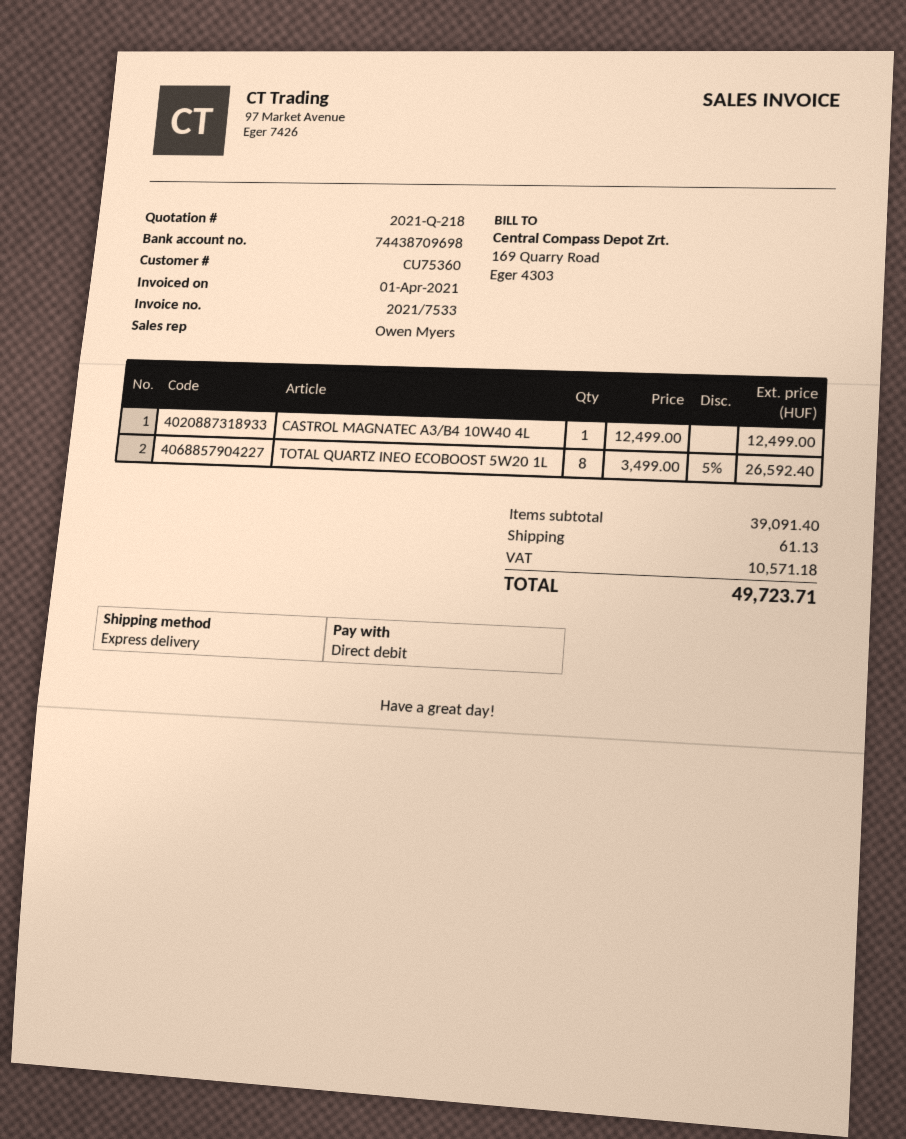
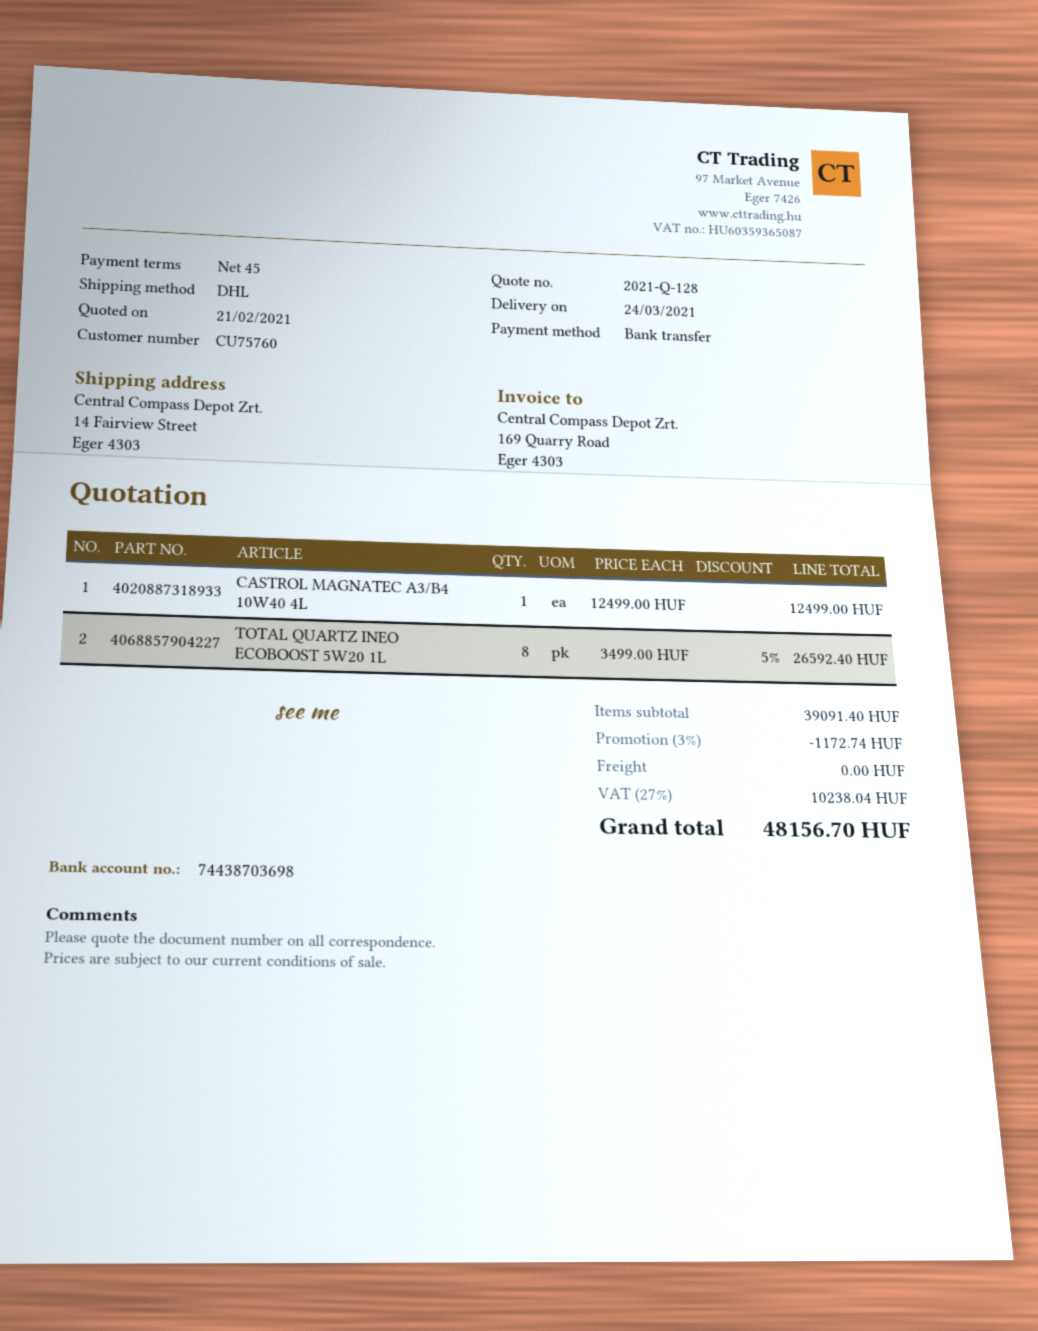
quote number: 2021-Q-218 -> 2021-Q-128
customer number: CU75360 -> CU75760
payment method: direct debit -> bank transfer
bank account: 74438709698 -> 74438703698
shipping method: express -> DHL
discount: none -> 3% = 1172.74
shipping: 61.13 -> 0.00
tax: 10571.18 -> 10238.04
total: 49723.71 -> 48156.70

